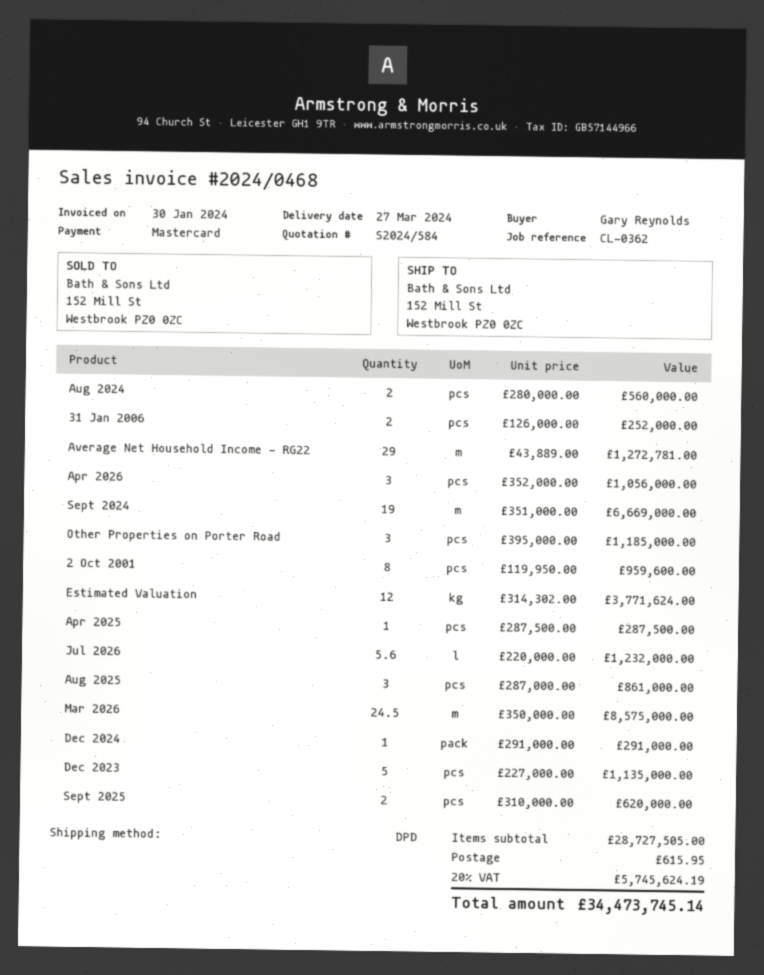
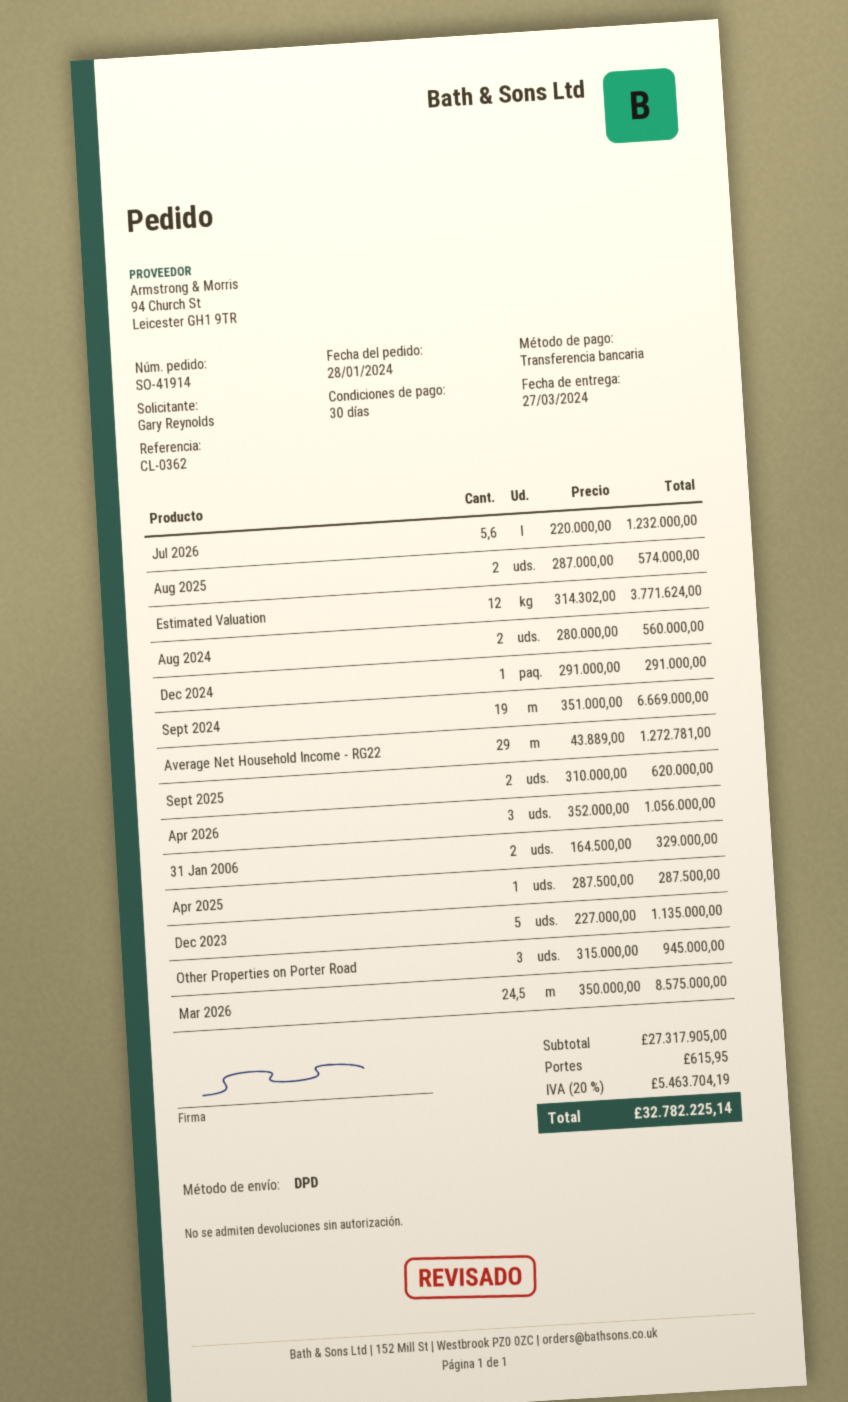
payment method: Mastercard -> bank transfer
31 Jan 2006: 2 x 126000.00 = 252000.00 -> 2 x 164500.00 = 329000.00
Other Properties on Porter Road: 3 x 395000.00 = 1185000.00 -> 3 x 315000.00 = 945000.00
2 Oct 2001: 8 x 119950.00 = 959600.00 -> none
Aug 2025: 3 x 287000.00 = 861000.00 -> 2 x 287000.00 = 574000.00
subtotal: 28727505.00 -> 27317905.00
tax: 20% = 5745624.19 -> 20% = 5463704.19
total: 34473745.14 -> 32782225.14

